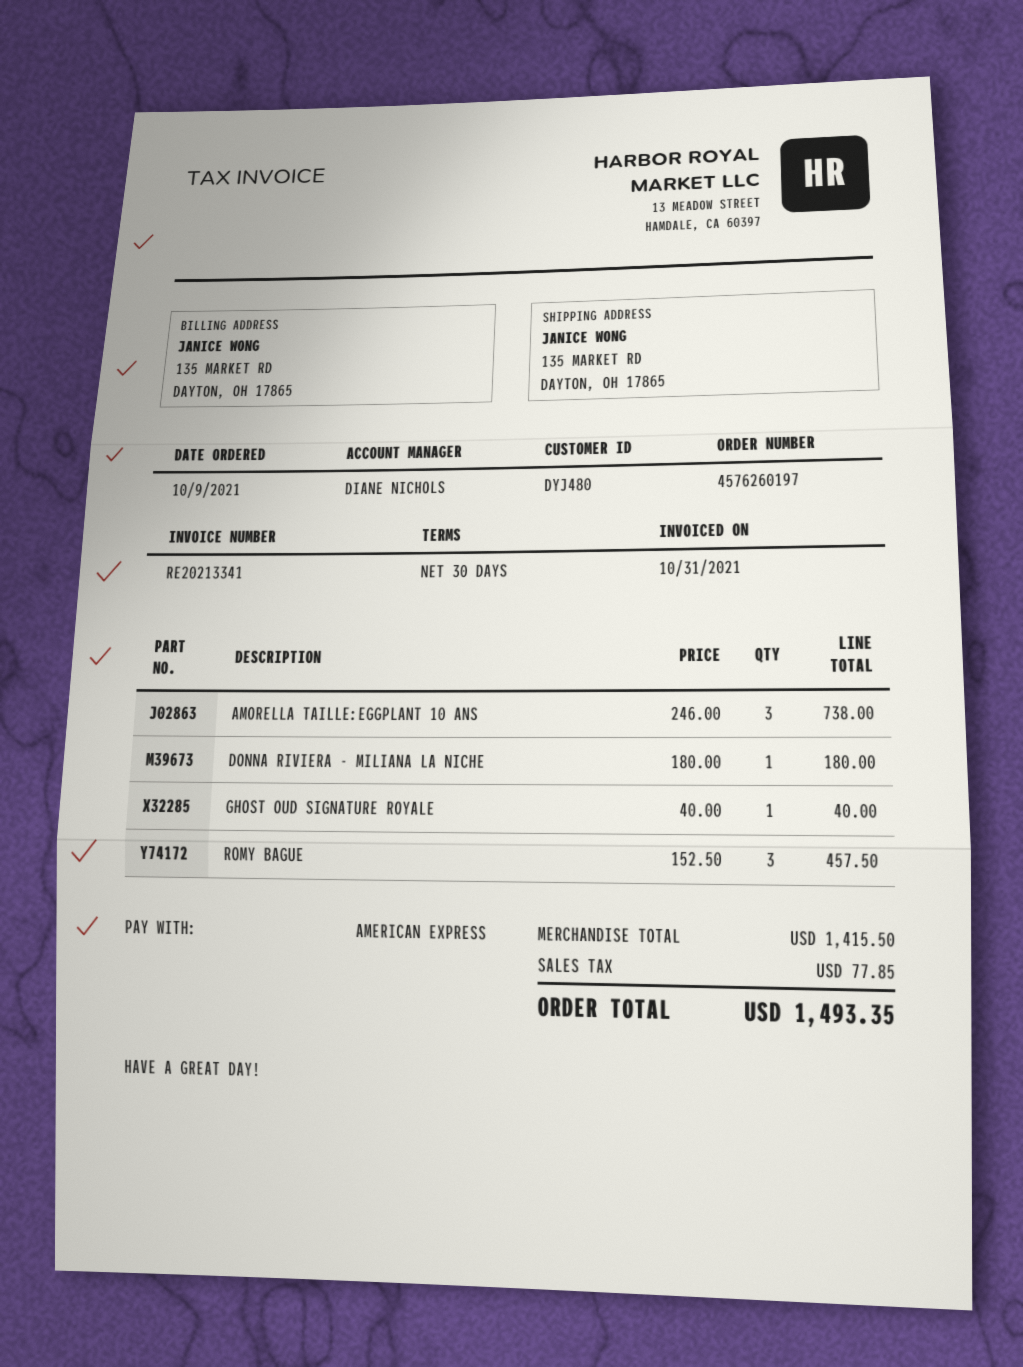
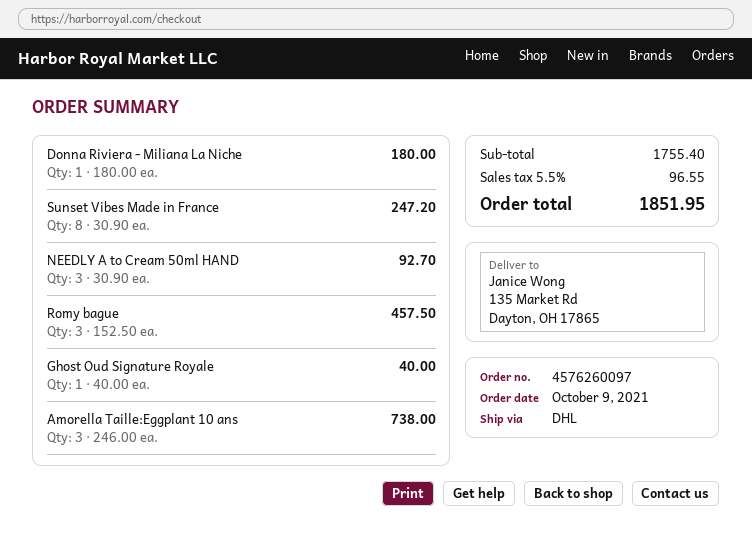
order number: 4576260197 -> 4576260097
Sunset Vibes Made in France: none -> 8 x 30.90 = 247.20
NEEDLY A to Cream 50ml HAND: none -> 3 x 30.90 = 92.70
subtotal: 1415.50 -> 1755.40
tax: 77.85 -> 96.55
total: 1493.35 -> 1851.95

